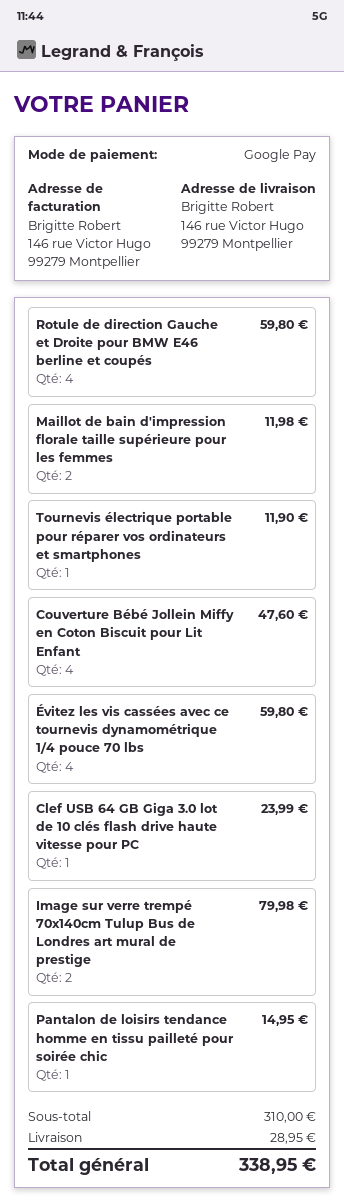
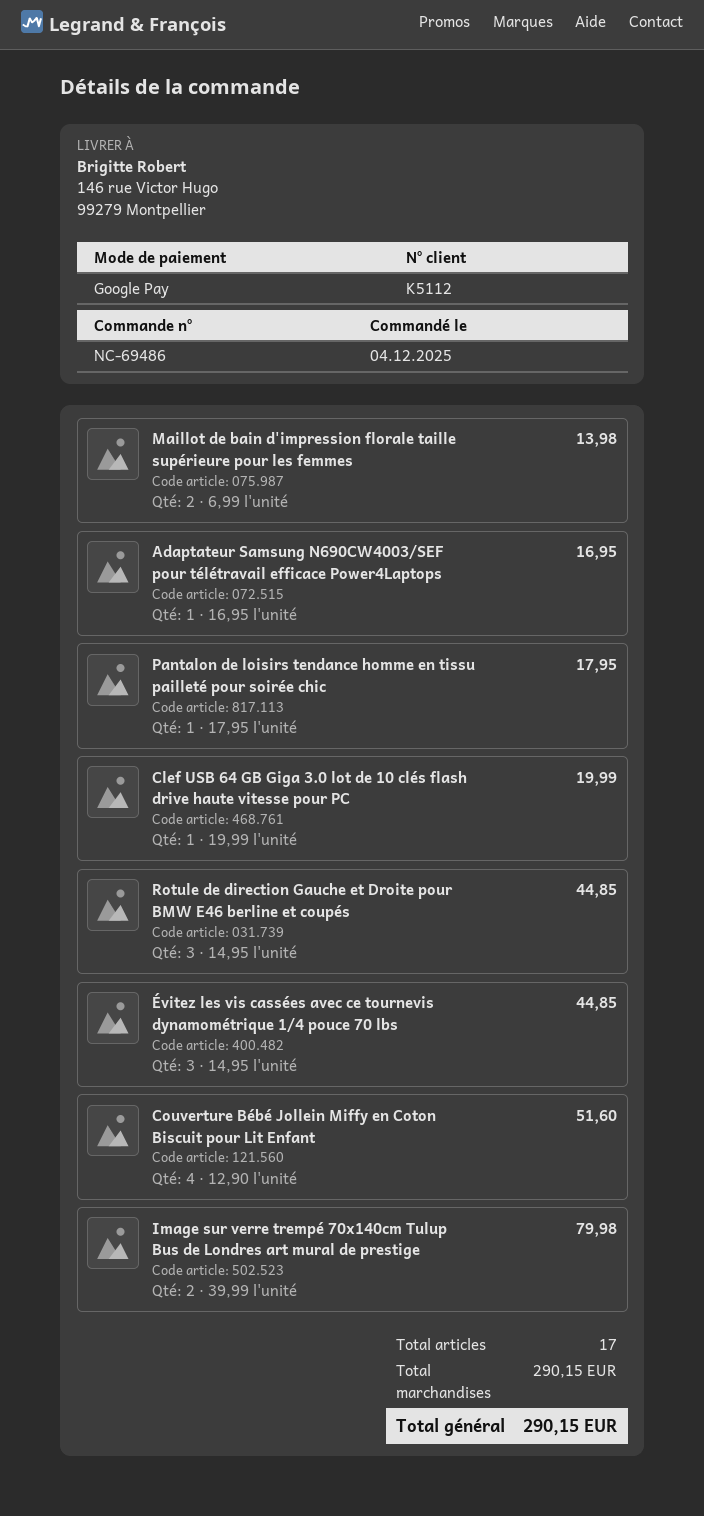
Rotule de direction Gauche et Droite pour BMW E46 berline et coupés: 4 for 59.80 -> 3 for 44.85
Maillot de bain d'impression florale taille supérieure pour les femmes: 2 for 11.98 -> 2 for 13.98
Tournevis électrique portable pour réparer vos ordinateurs et smartphones: 1 for 11.90 -> none
Couverture Bébé Jollein Miffy en Coton Biscuit pour Lit Enfant: 4 for 47.60 -> 4 for 51.60
Évitez les vis cassées avec ce tournevis dynamométrique 1/4 pouce 70 lbs: 4 for 59.80 -> 3 for 44.85
Clef USB 64 GB Giga 3.0 lot de 10 clés flash drive haute vitesse pour PC: 1 for 23.99 -> 1 for 19.99
Pantalon de loisirs tendance homme en tissu pailleté pour soirée chic: 1 for 14.95 -> 1 for 17.95
Adaptateur Samsung N690CW4003/SEF pour télétravail efficace Power4Laptops: none -> 1 for 16.95
subtotal: 310.00 -> 290.15
shipping: 28.95 -> none
total: 338.95 -> 290.15

